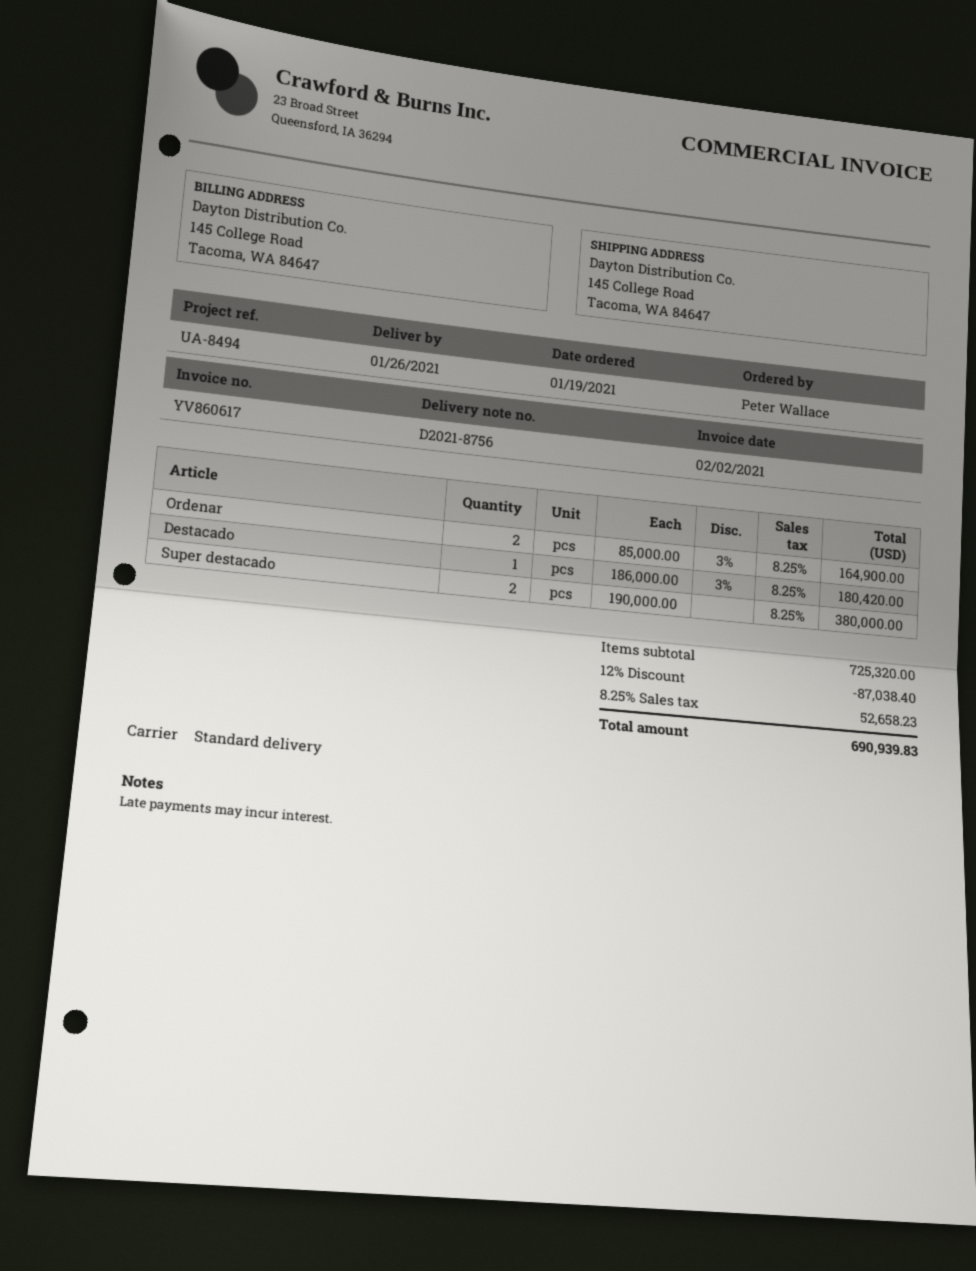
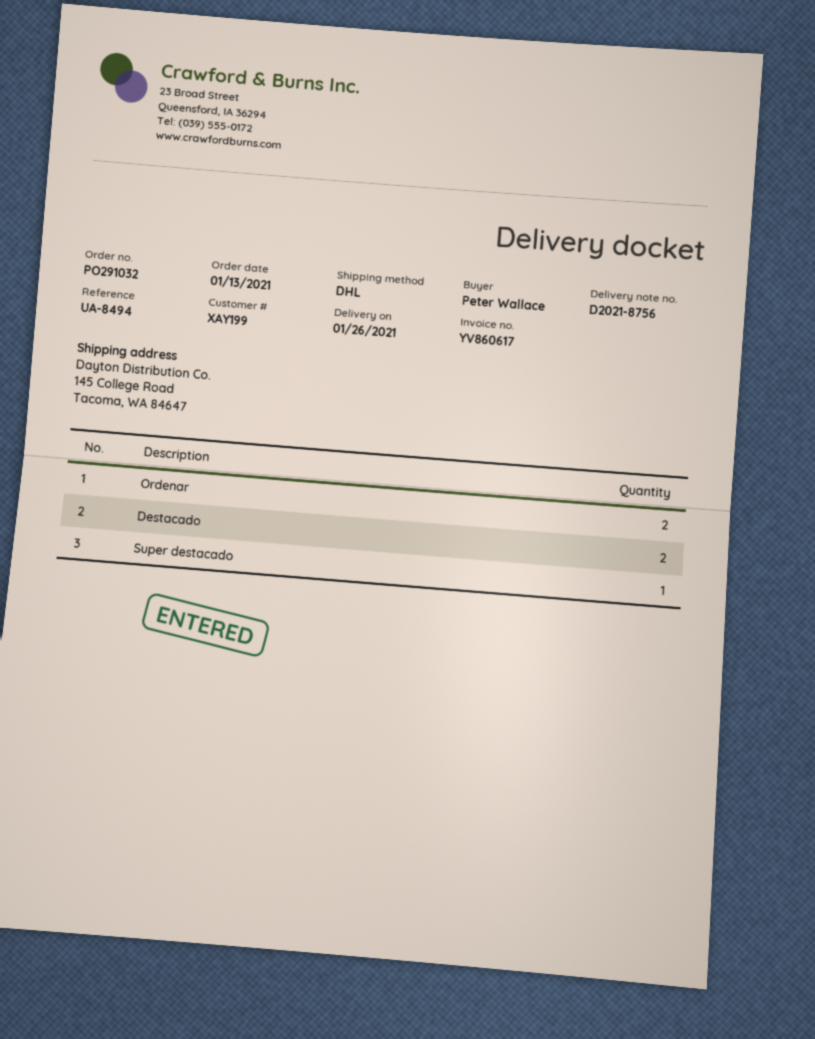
order date: 2021-01-19 -> 2021-01-13
shipping method: standard -> DHL
Destacado: 1 -> 2
Super destacado: 2 -> 1

